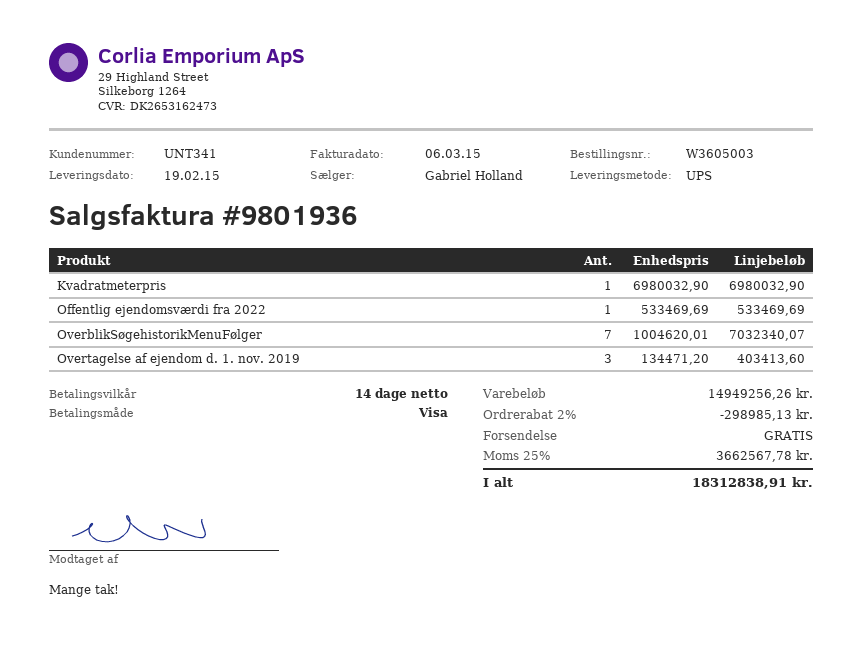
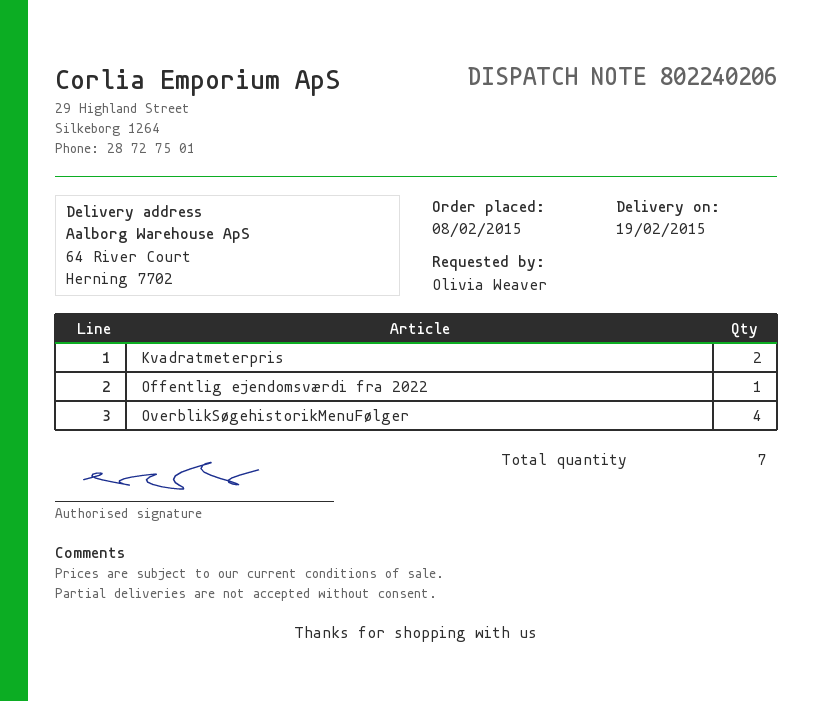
Kvadratmeterpris: 1 -> 2
OverblikSøgehistorikMenuFølger: 7 -> 4
Overtagelse af ejendom d. 1. nov. 2019: 3 -> none

